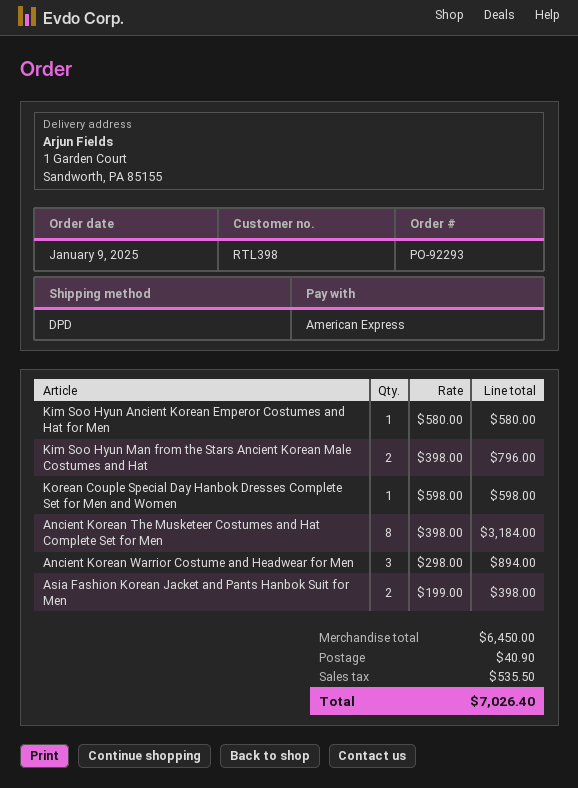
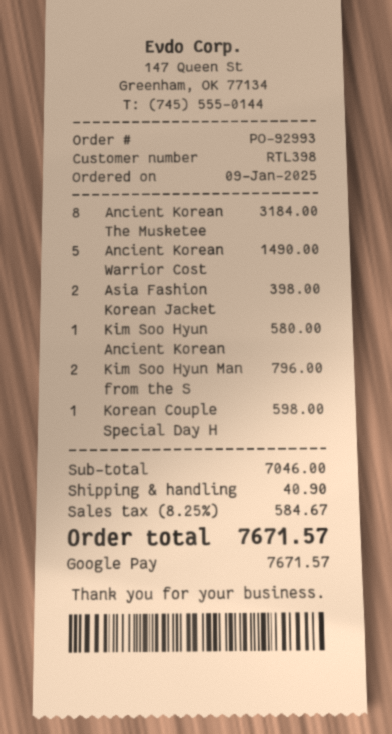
order number: PO-92293 -> PO-92993
payment method: American Express -> Google Pay
Ancient Korean Warrior Costume and Headwear for Men: 3 for 894.00 -> 5 for 1490.00
subtotal: 6450.00 -> 7046.00
tax: 535.50 -> 584.67
total: 7026.40 -> 7671.57

